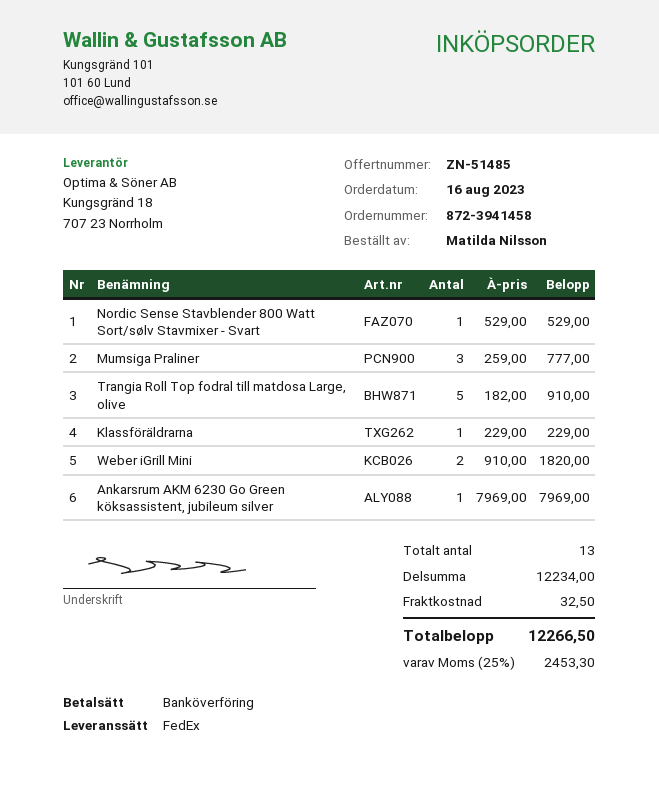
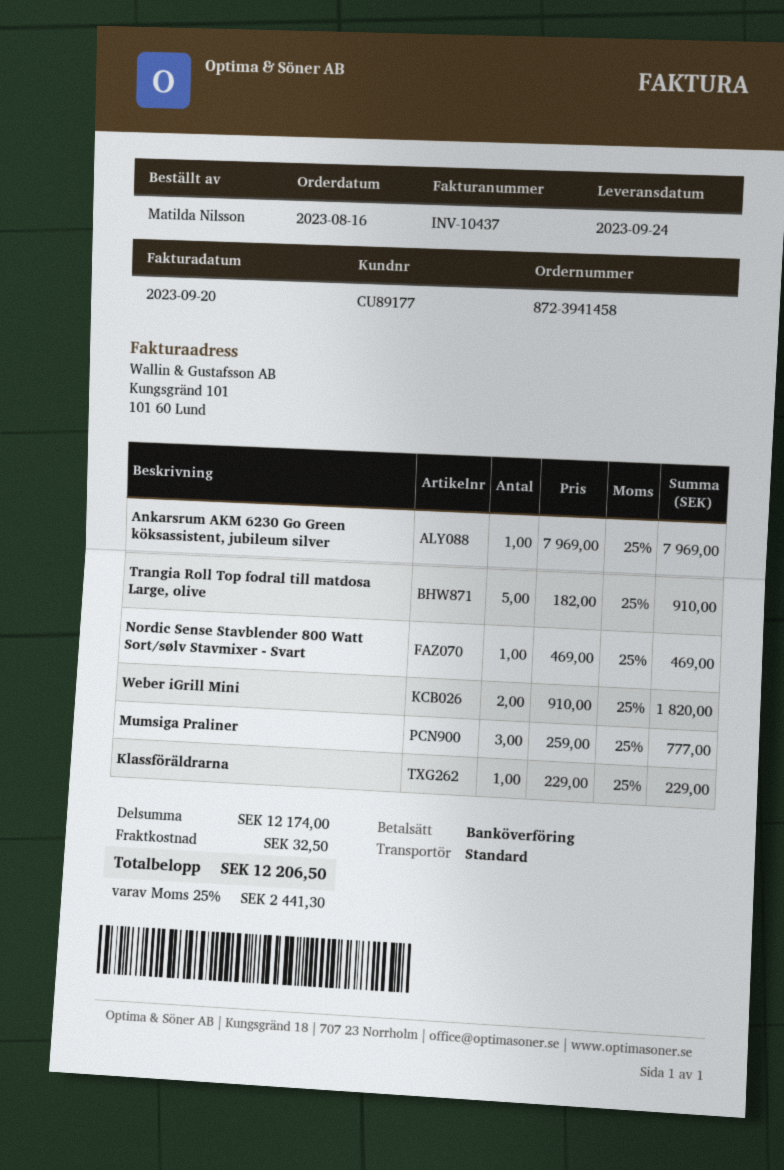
shipping method: FedEx -> standard
Nordic Sense Stavblender 800 Watt Sort/sølv Stavmixer - Svart: 1 x 529.00 = 529.00 -> 1 x 469.00 = 469.00
subtotal: 12234.00 -> 12174.00
tax: 25% = 2453.30 -> 25% = 2441.30
total: 12266.50 -> 12206.50

